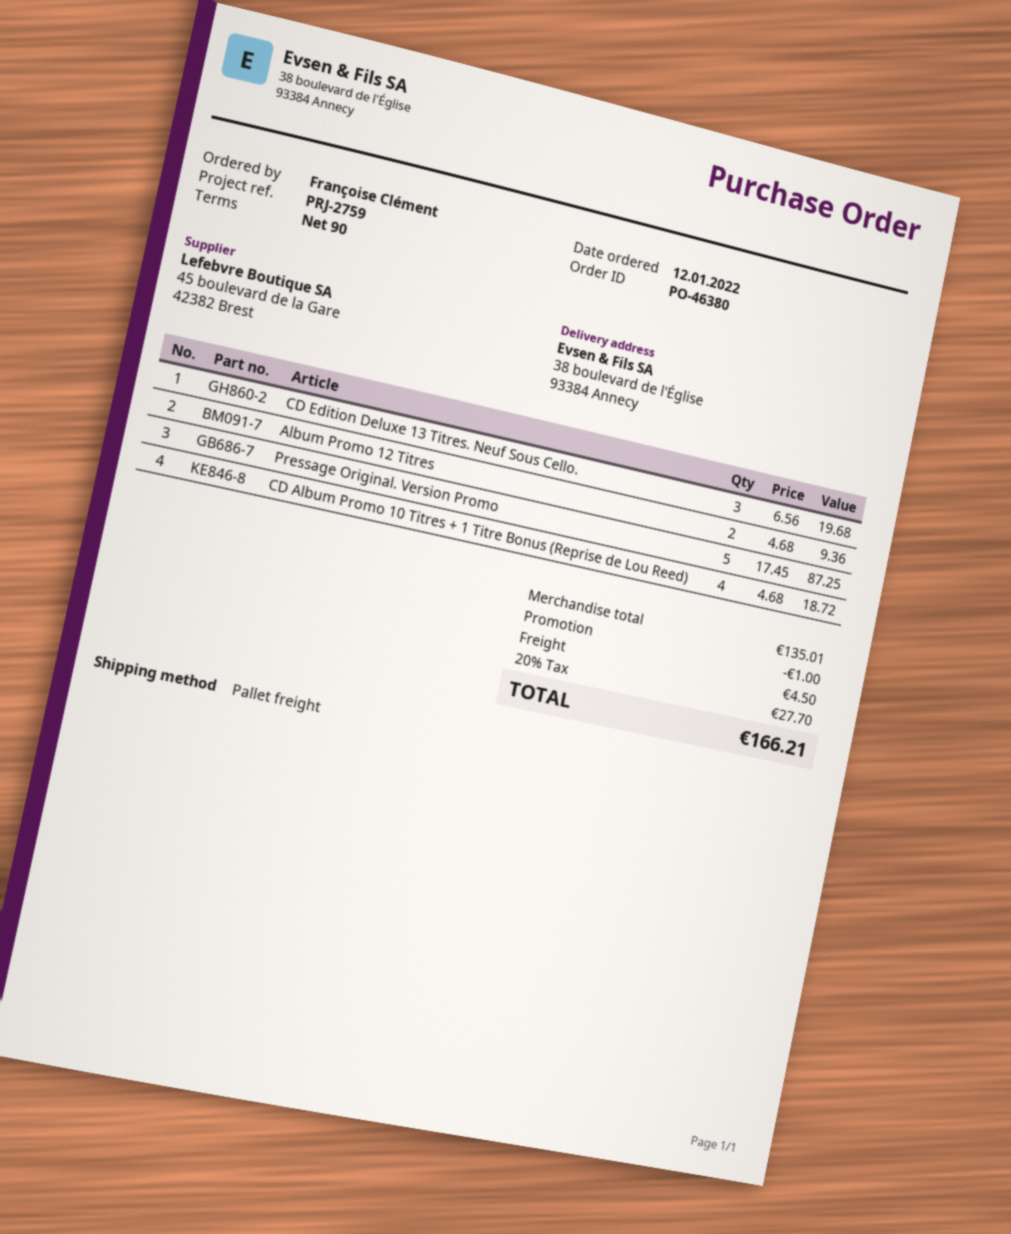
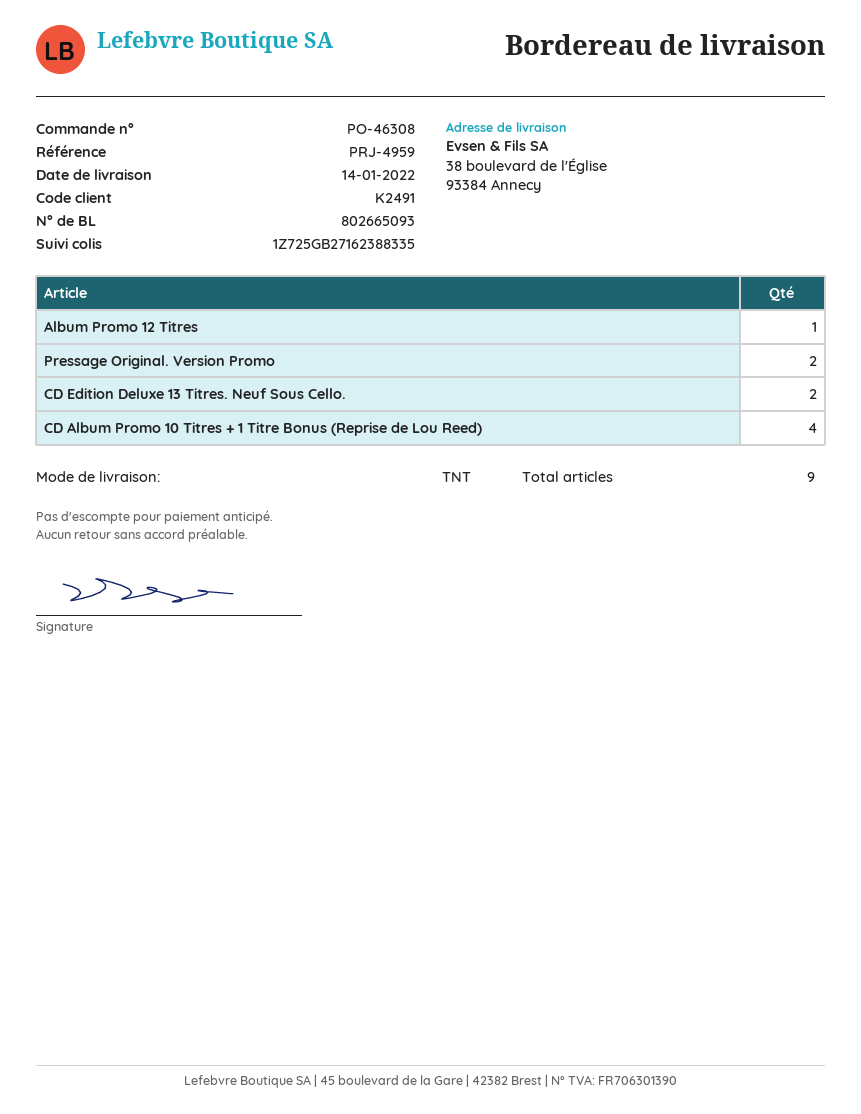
order number: PO-46380 -> PO-46308
reference: PRJ-2759 -> PRJ-4959
shipping method: pallet freight -> TNT
CD Edition Deluxe 13 Titres. Neuf Sous Cello.: 3 -> 2
Album Promo 12 Titres: 2 -> 1
Pressage Original. Version Promo: 5 -> 2

